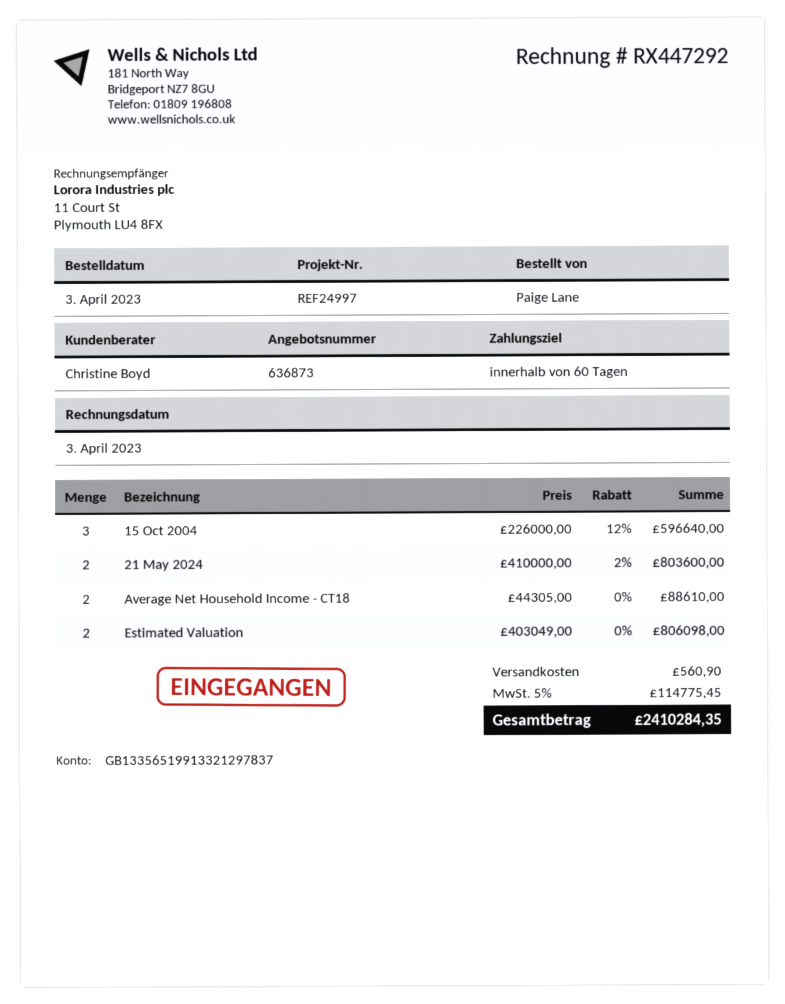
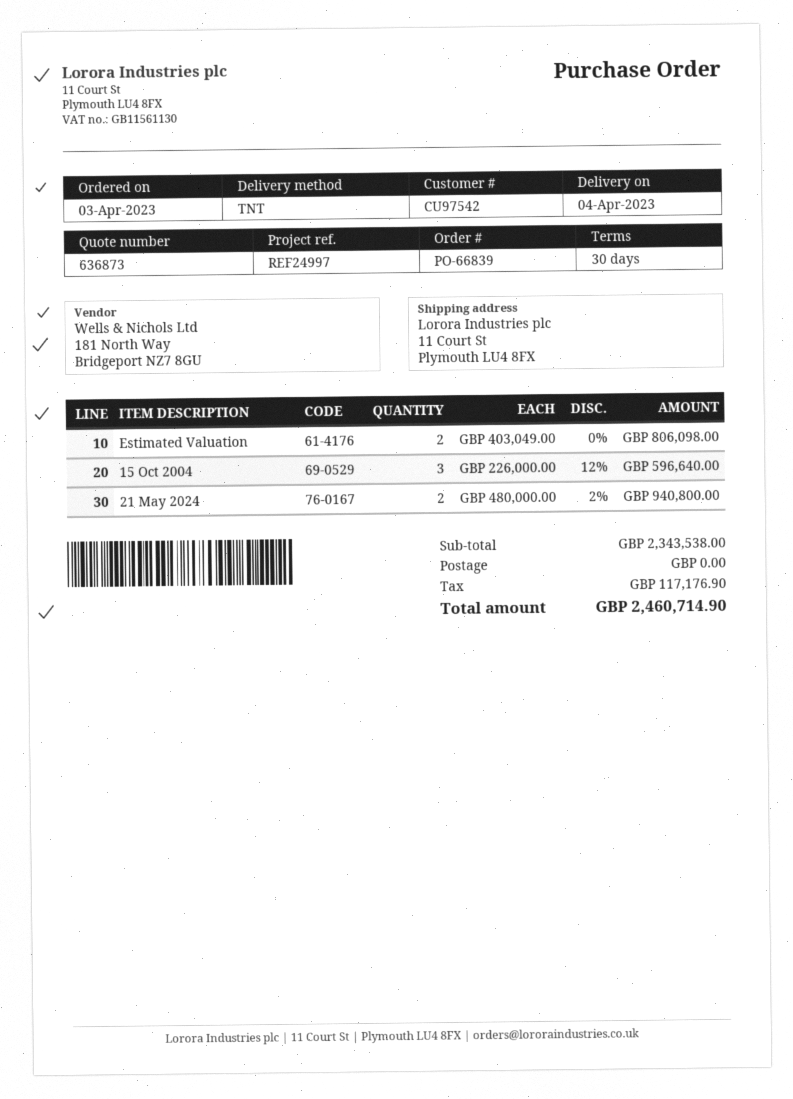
payment terms: 60 days -> 30 days
21 May 2024: 2 x 410000.00 - 2% = 803600.00 -> 2 x 480000.00 - 2% = 940800.00
Average Net Household Income - CT18: 2 x 44305.00 = 88610.00 -> none
shipping: 560.90 -> 0.00
tax: 114775.45 -> 117176.90
total: 2410284.35 -> 2460714.90

